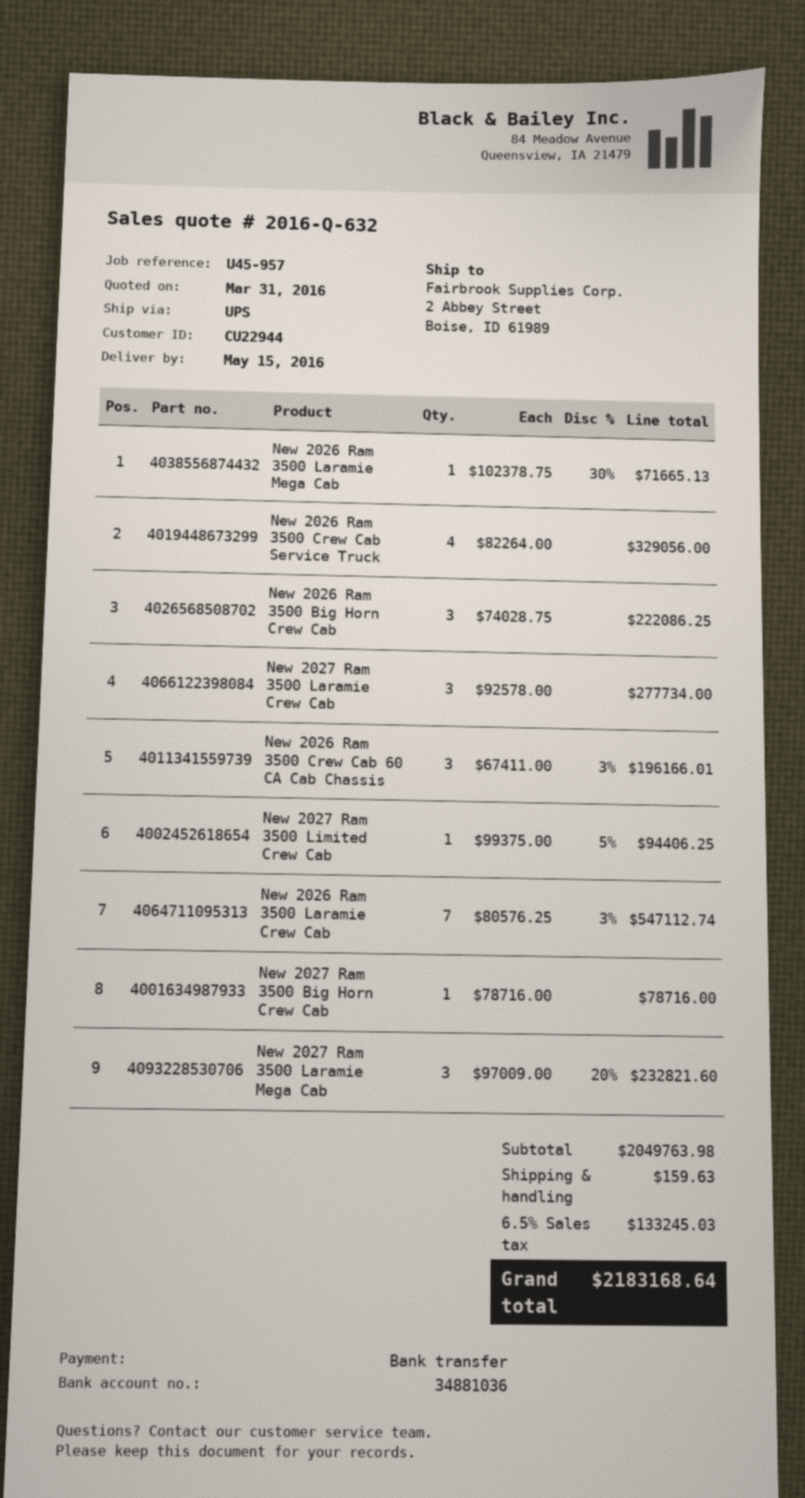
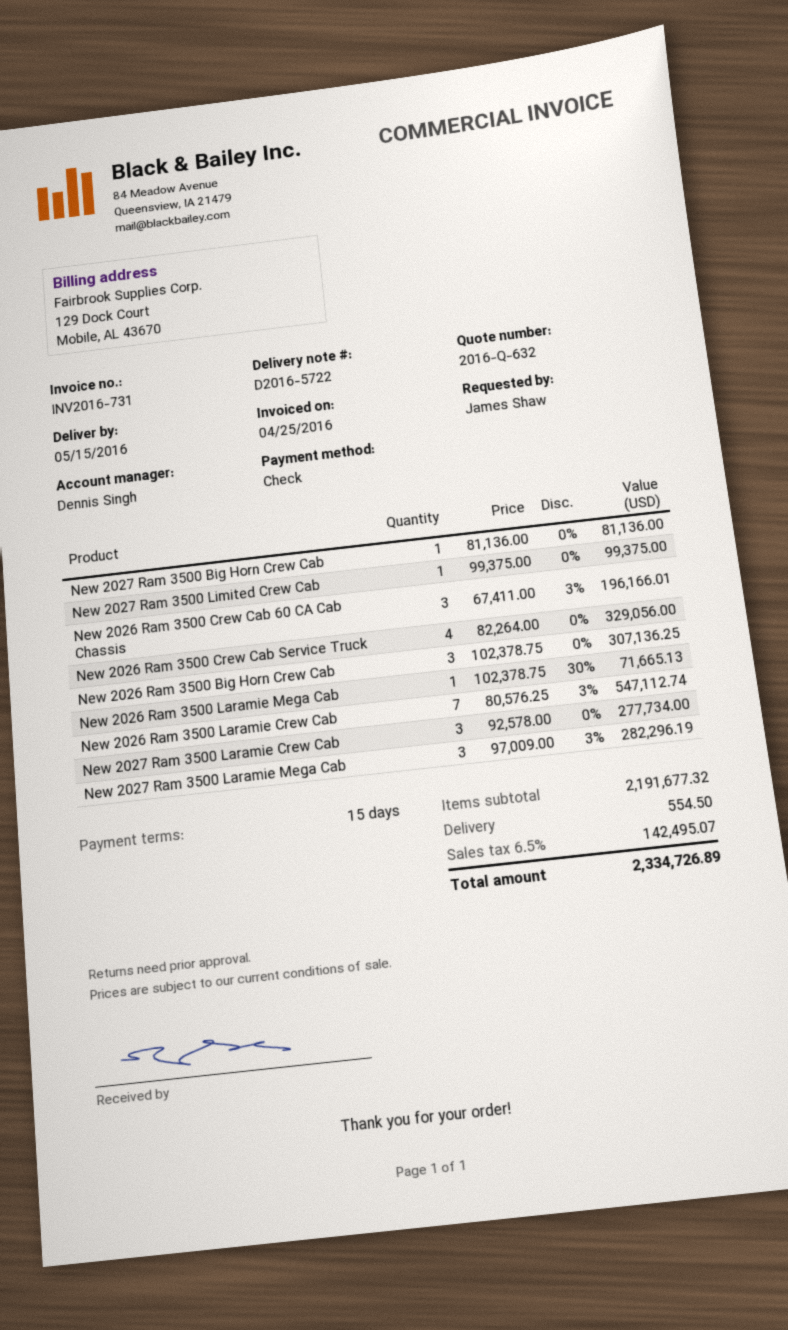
payment method: bank transfer -> cheque
New 2026 Ram 3500 Big Horn Crew Cab: 3 x 74028.75 = 222086.25 -> 3 x 102378.75 = 307136.25
New 2027 Ram 3500 Limited Crew Cab: 1 x 99375.00 - 5% = 94406.25 -> 1 x 99375.00 = 99375.00
New 2027 Ram 3500 Big Horn Crew Cab: 1 x 78716.00 = 78716.00 -> 1 x 81136.00 = 81136.00
New 2027 Ram 3500 Laramie Mega Cab: 3 x 97009.00 - 20% = 232821.60 -> 3 x 97009.00 - 3% = 282296.19
subtotal: 2049763.98 -> 2191677.32
shipping: 159.63 -> 554.50
tax: 6.5% = 133245.03 -> 6.5% = 142495.07
total: 2183168.64 -> 2334726.89

